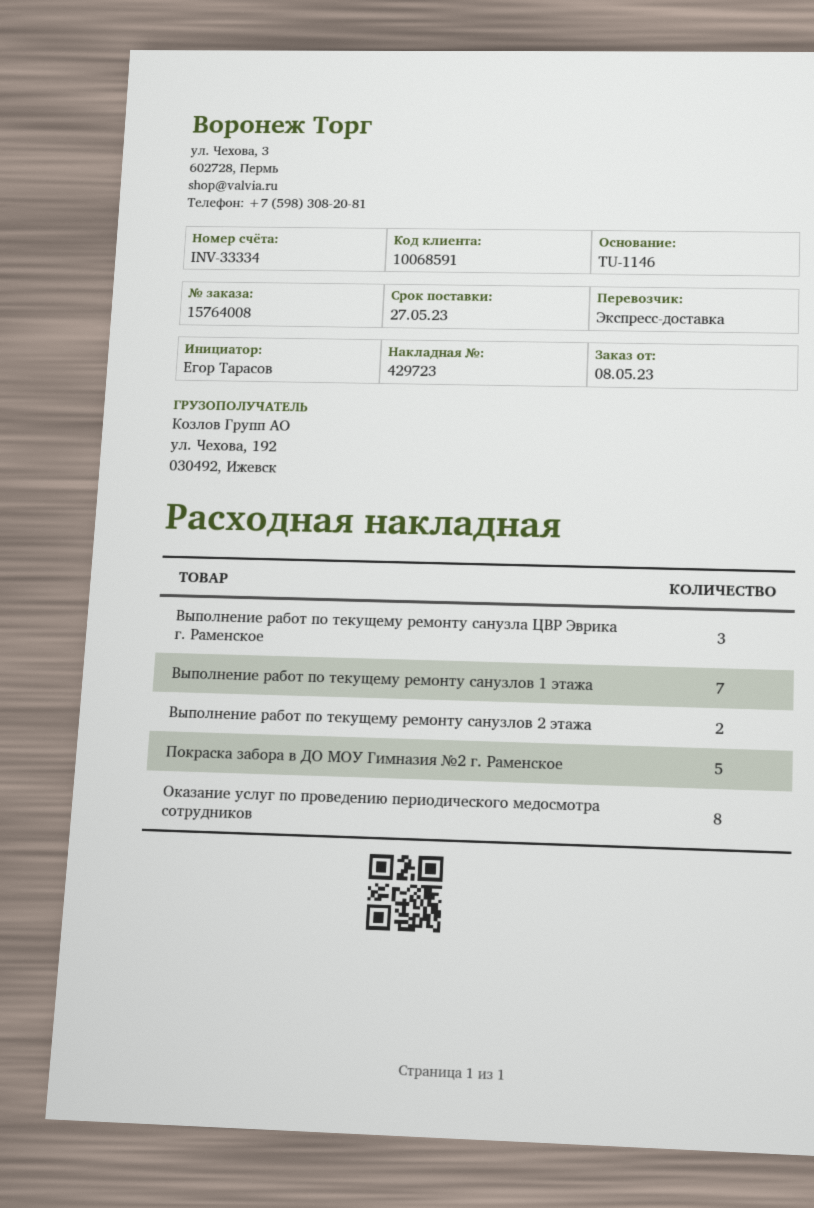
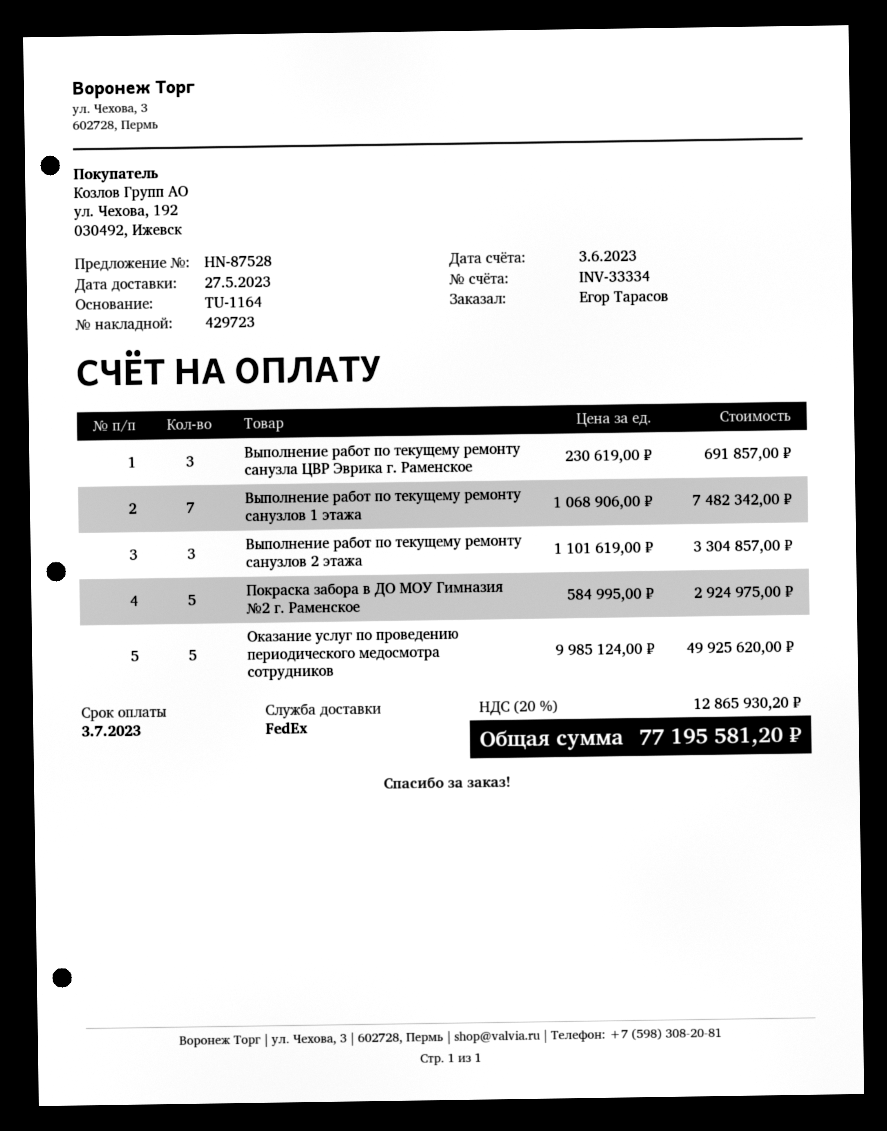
reference: TU-1146 -> TU-1164
shipping method: express -> FedEx
Выполнение работ по текущему ремонту санузлов 2 этажа: 2 -> 3
Оказание услуг по проведению периодического медосмотра сотрудников: 8 -> 5

